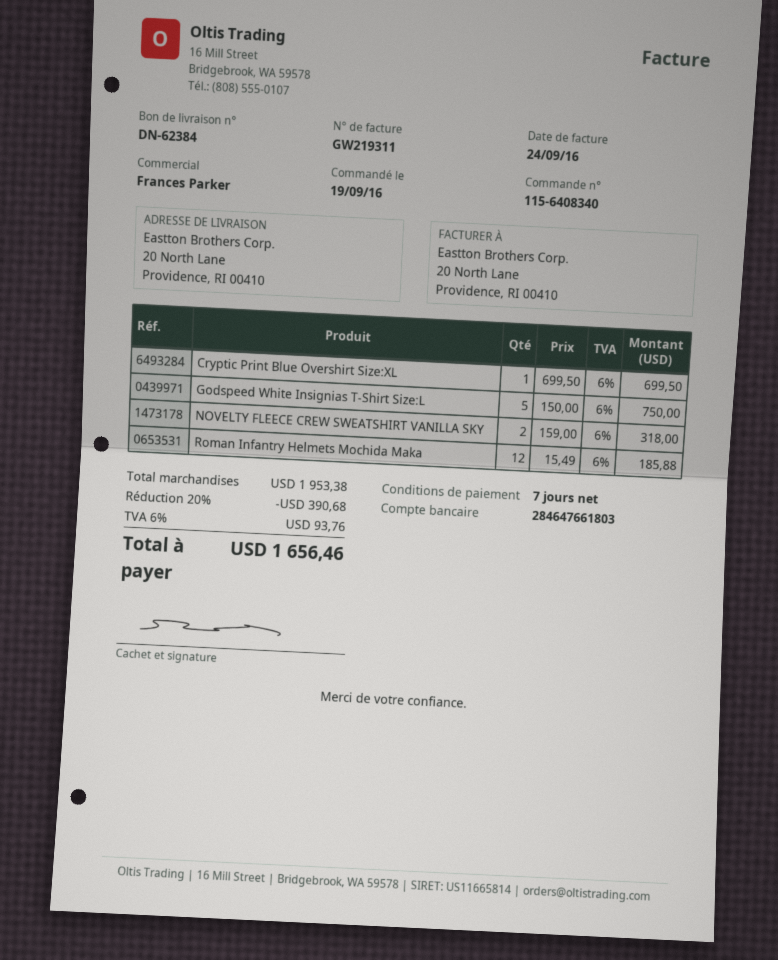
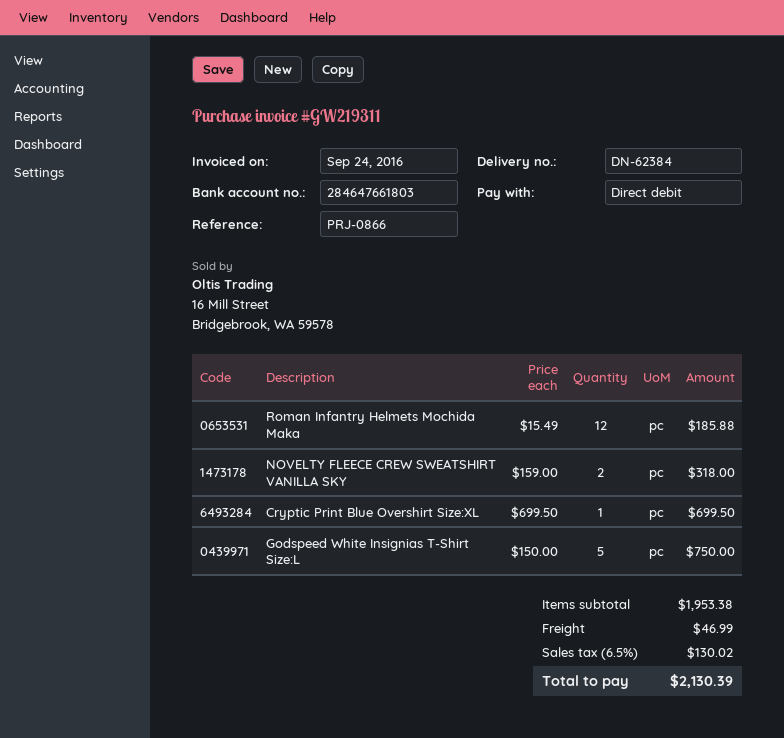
discount: 20% = 390.68 -> none
shipping: none -> 46.99
tax: 6% = 93.76 -> 6.5% = 130.02
total: 1656.46 -> 2130.39

